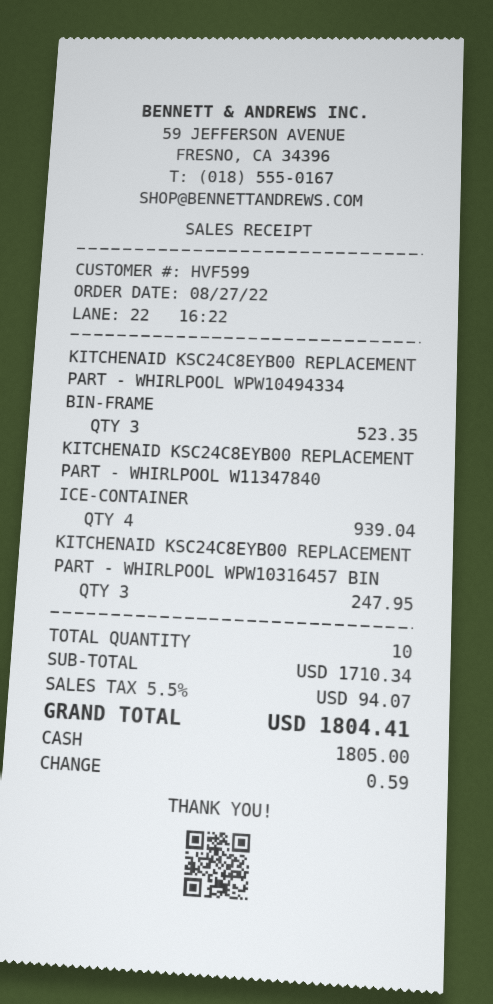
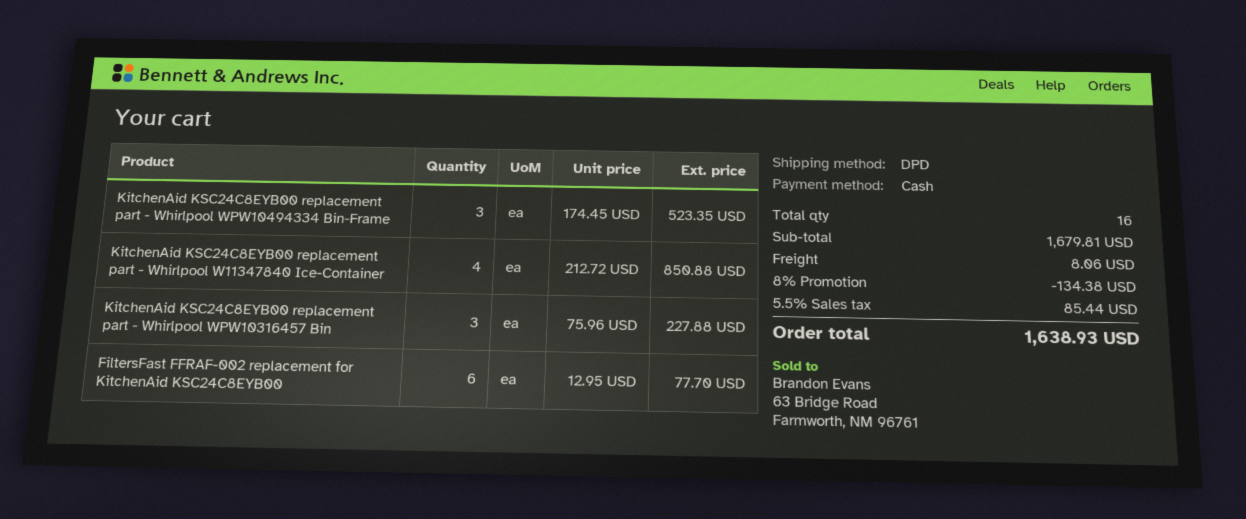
KITCHENAID KSC24C8EYB00 REPLACEMENT PART - WHIRLPOOL W11347840 ICE-CONTAINER: 4 for 939.04 -> 4 for 850.88
KITCHENAID KSC24C8EYB00 REPLACEMENT PART - WHIRLPOOL WPW10316457 BIN: 3 for 247.95 -> 3 for 227.88
FiltersFast FFRAF-002 replacement for KitchenAid KSC24C8EYB00: none -> 6 for 77.70
total quantity: 10 -> 16
subtotal: 1710.34 -> 1679.81
discount: none -> 8% = 134.38
shipping: none -> 8.06
tax: 5.5% = 94.07 -> 5.5% = 85.44
total: 1804.41 -> 1638.93

